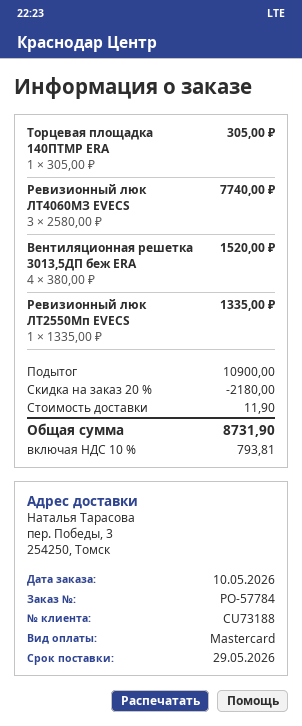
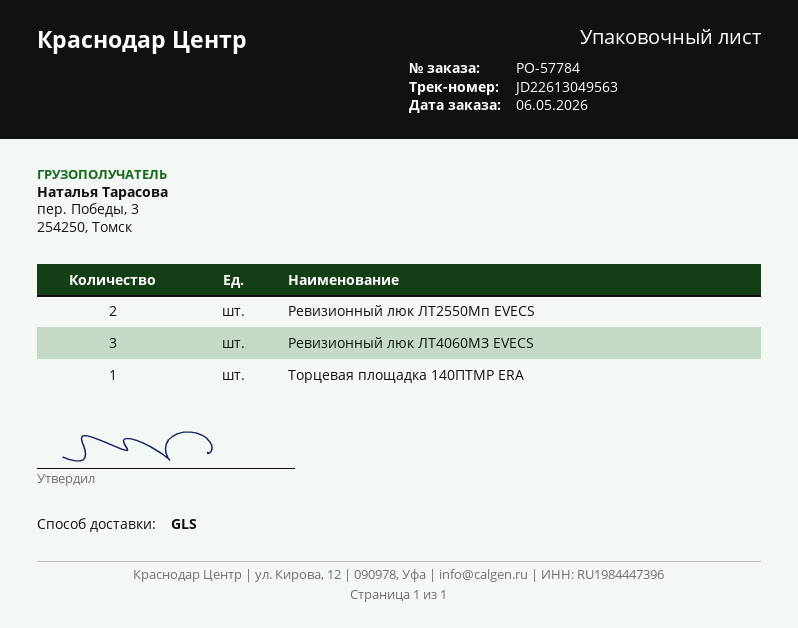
order date: 2026-05-10 -> 2026-05-06
Вентиляционная решетка 3013,5ДП беж ERA: 4 -> none
Ревизионный люк ЛТ2550Мп EVECS: 1 -> 2

